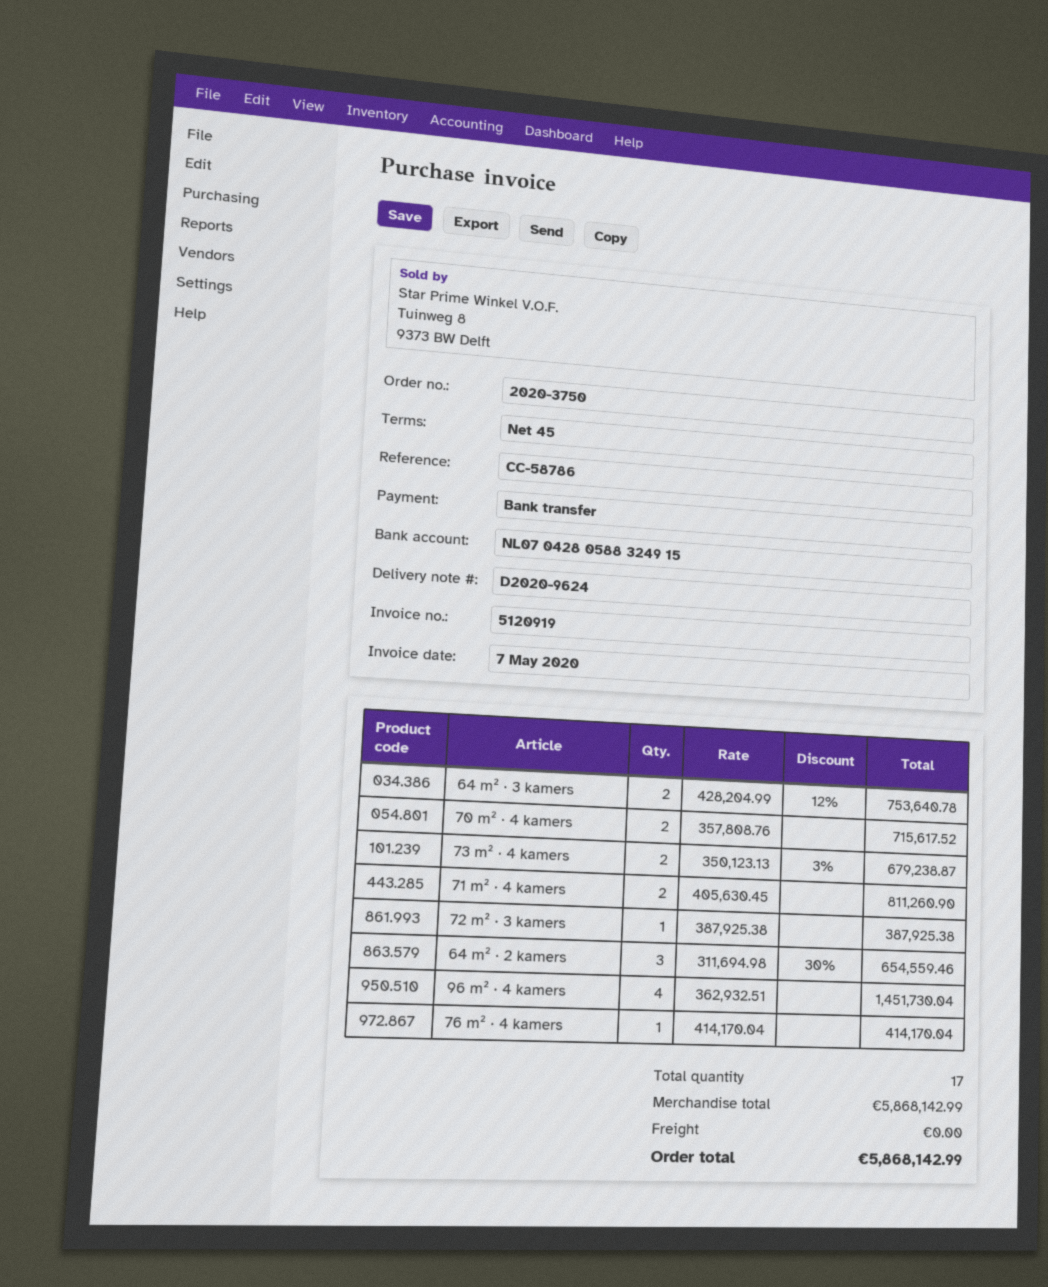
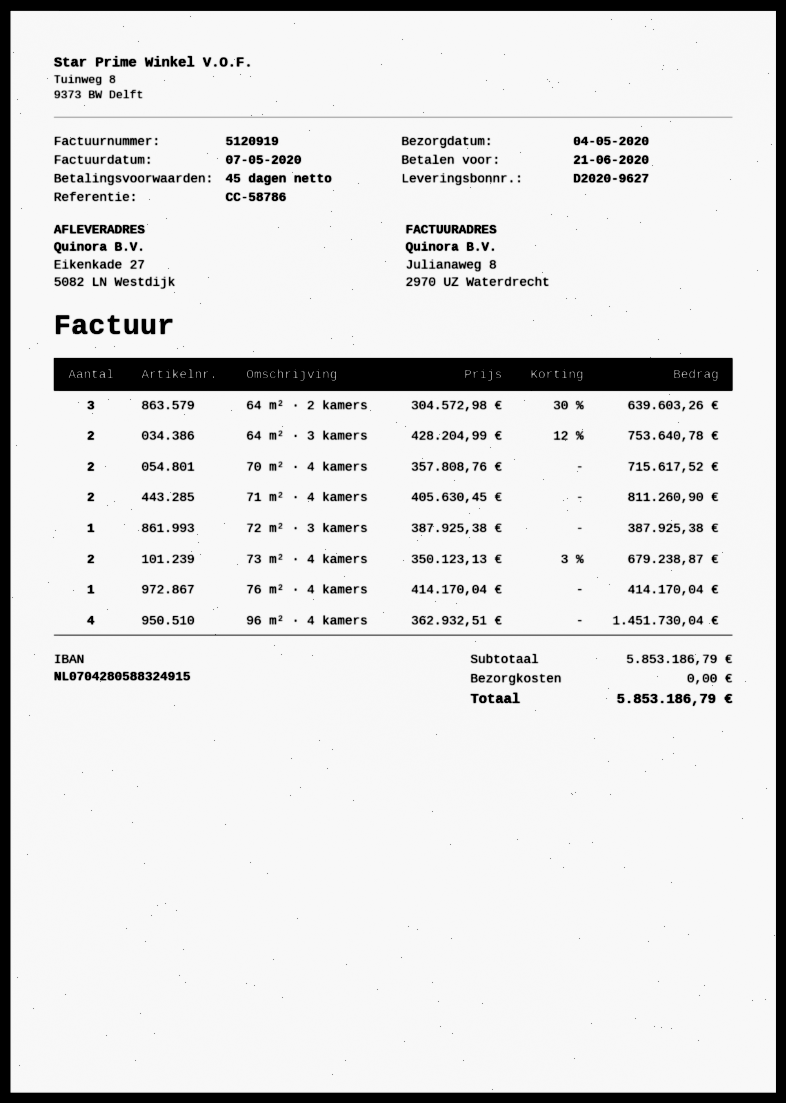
delivery note number: D2020-9624 -> D2020-9627
64 m² · 2 kamers: 3 x 311694.98 - 30% = 654559.46 -> 3 x 304572.98 - 30% = 639603.26
subtotal: 5868142.99 -> 5853186.79
total: 5868142.99 -> 5853186.79

